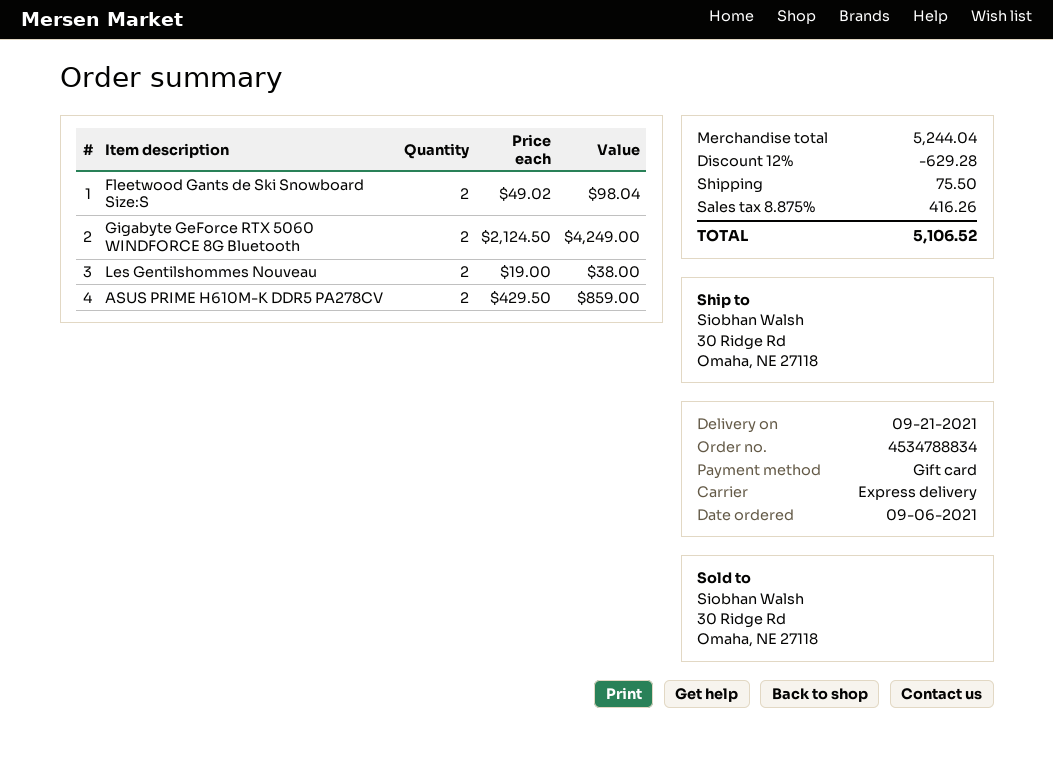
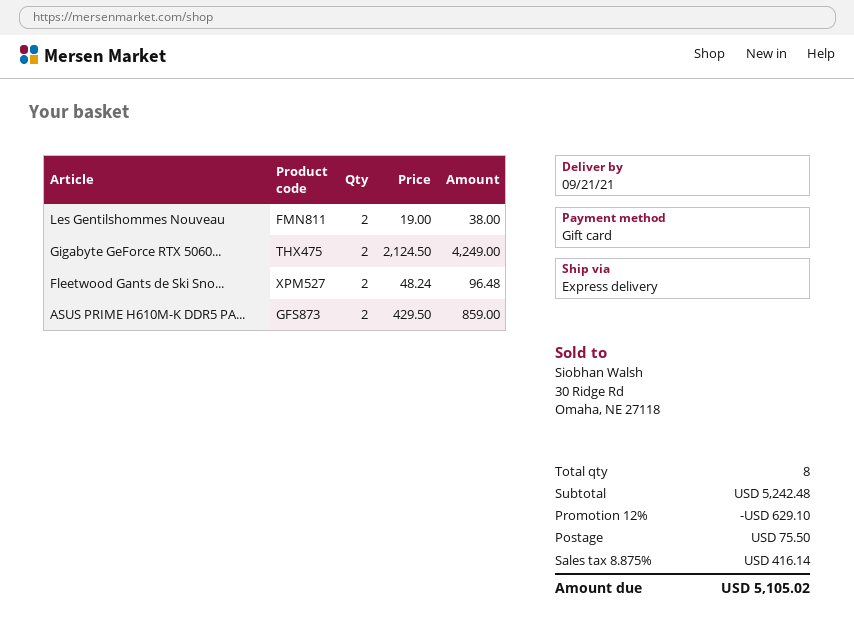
Fleetwood Gants de Ski Snowboard Size:S: 2 x 49.02 = 98.04 -> 2 x 48.24 = 96.48
subtotal: 5244.04 -> 5242.48
discount: 12% = 629.28 -> 12% = 629.10
tax: 8.875% = 416.26 -> 8.875% = 416.14
total: 5106.52 -> 5105.02

